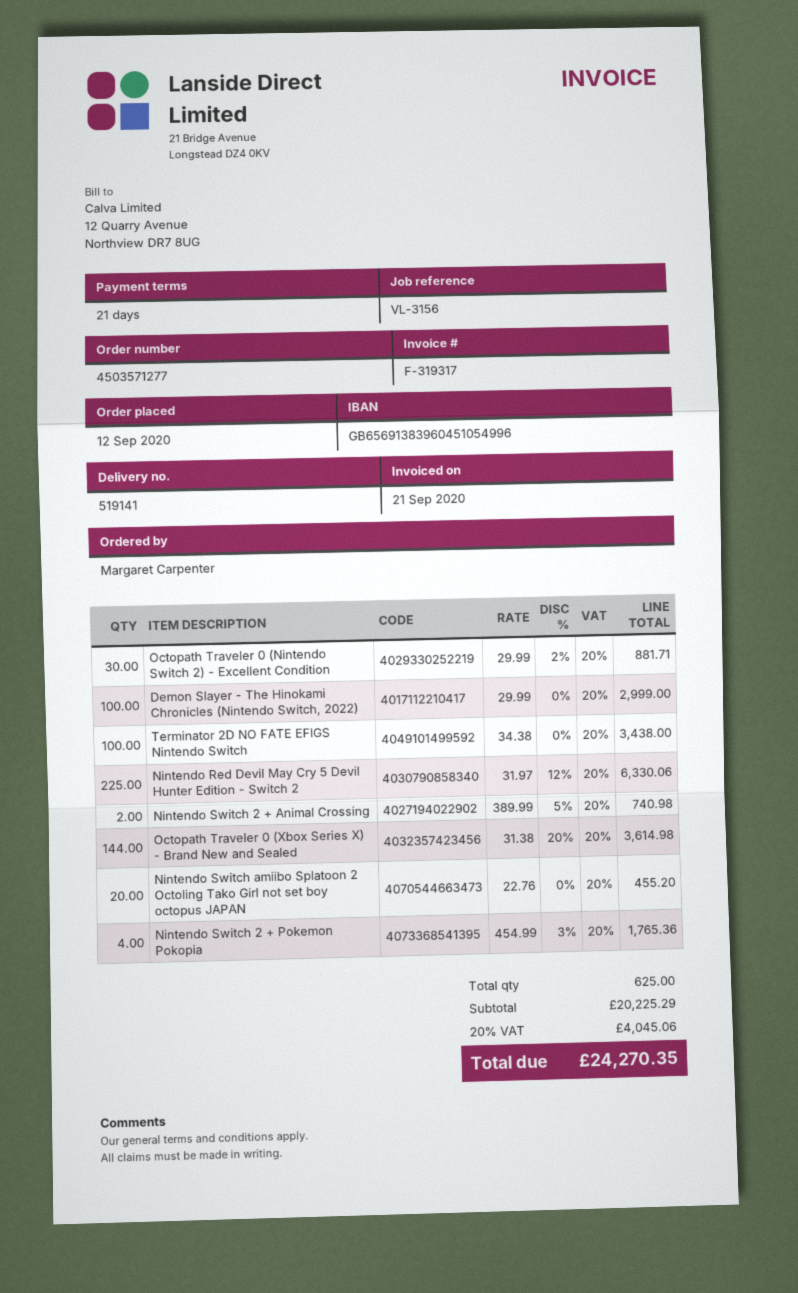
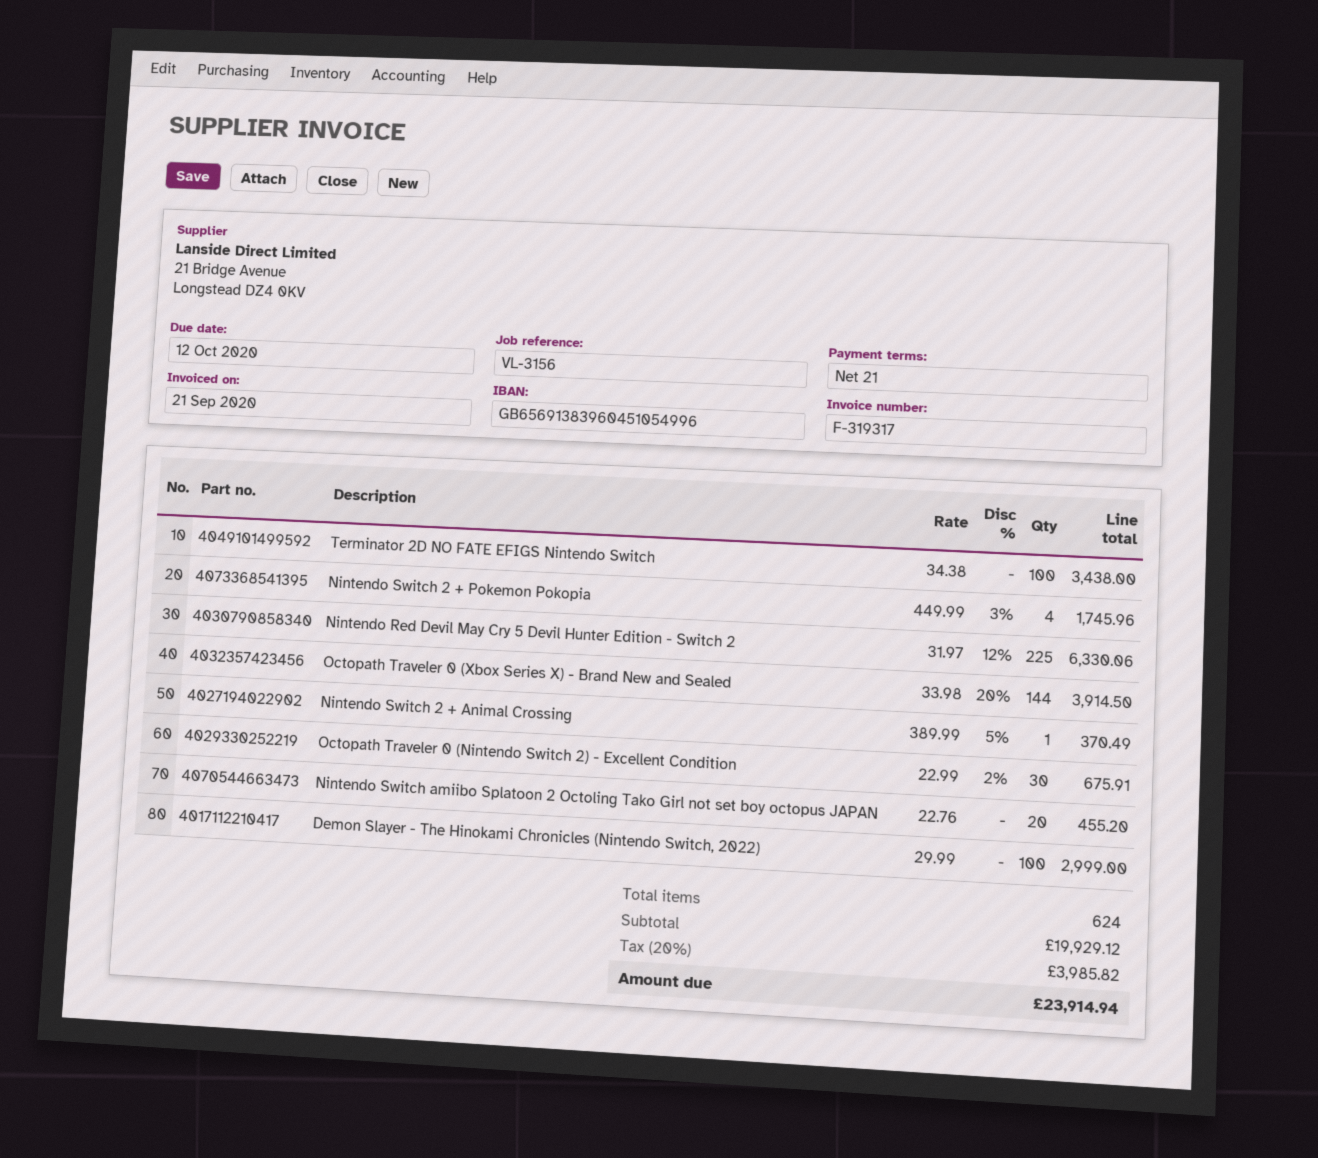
Octopath Traveler 0 (Nintendo Switch 2) - Excellent Condition: 30 x 29.99 - 2% = 881.71 -> 30 x 22.99 - 2% = 675.91
Nintendo Switch 2 + Animal Crossing: 2 x 389.99 - 5% = 740.98 -> 1 x 389.99 - 5% = 370.49
Octopath Traveler 0 (Xbox Series X) - Brand New and Sealed: 144 x 31.38 - 20% = 3614.98 -> 144 x 33.98 - 20% = 3914.50
Nintendo Switch 2 + Pokemon Pokopia: 4 x 454.99 - 3% = 1765.36 -> 4 x 449.99 - 3% = 1745.96
total quantity: 625 -> 624
subtotal: 20225.29 -> 19929.12
tax: 20% = 4045.06 -> 20% = 3985.82
total: 24270.35 -> 23914.94

